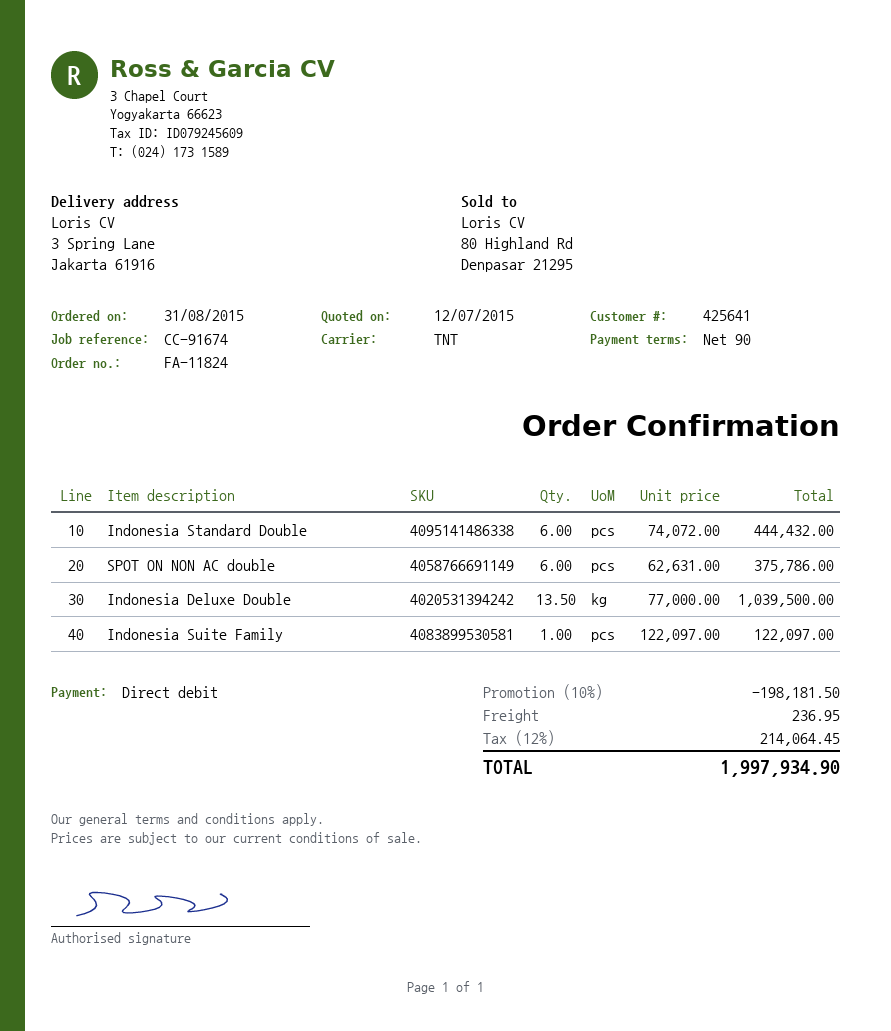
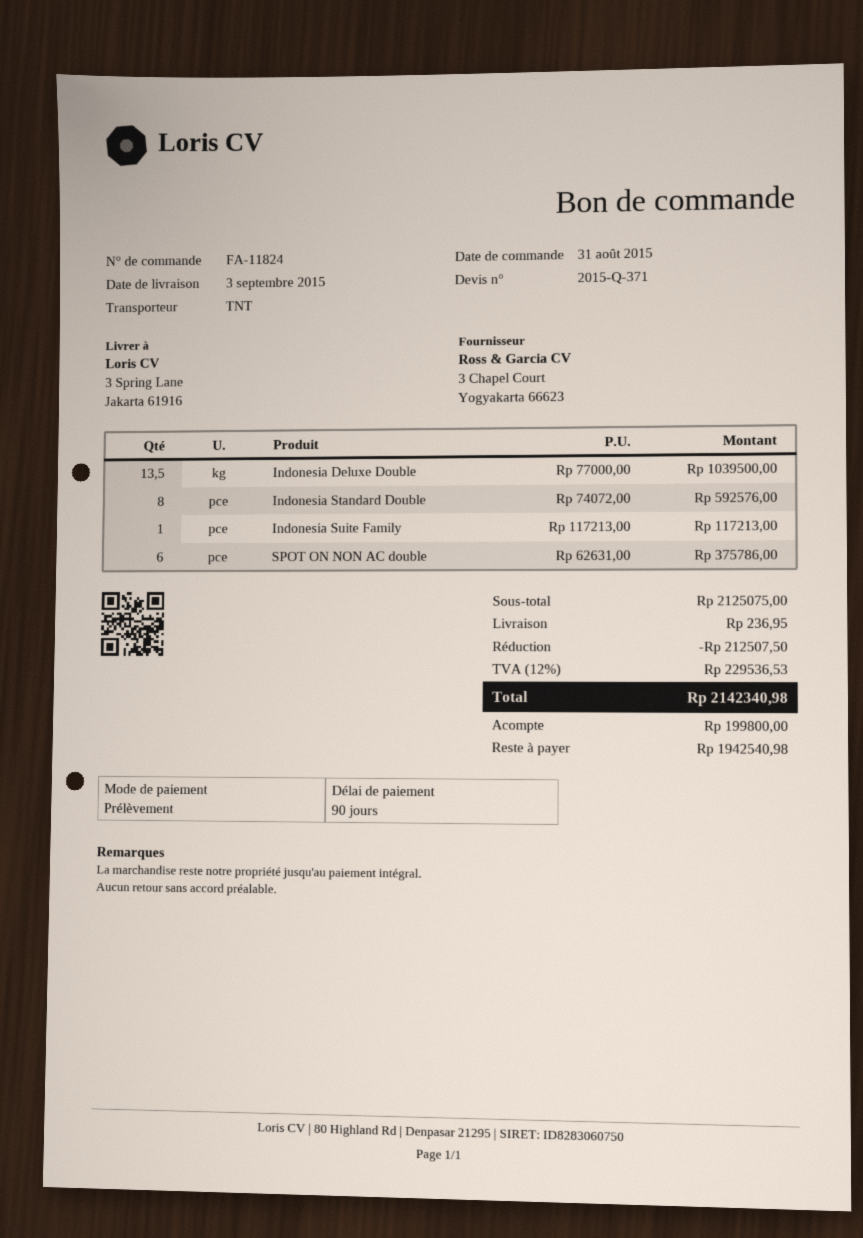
Indonesia Standard Double: 6 x 74072.00 = 444432.00 -> 8 x 74072.00 = 592576.00
Indonesia Suite Family: 1 x 122097.00 = 122097.00 -> 1 x 117213.00 = 117213.00
discount: 198181.50 -> 212507.50
tax: 12% = 214064.45 -> 12% = 229536.53
total: 1997934.90 -> 2142340.98

